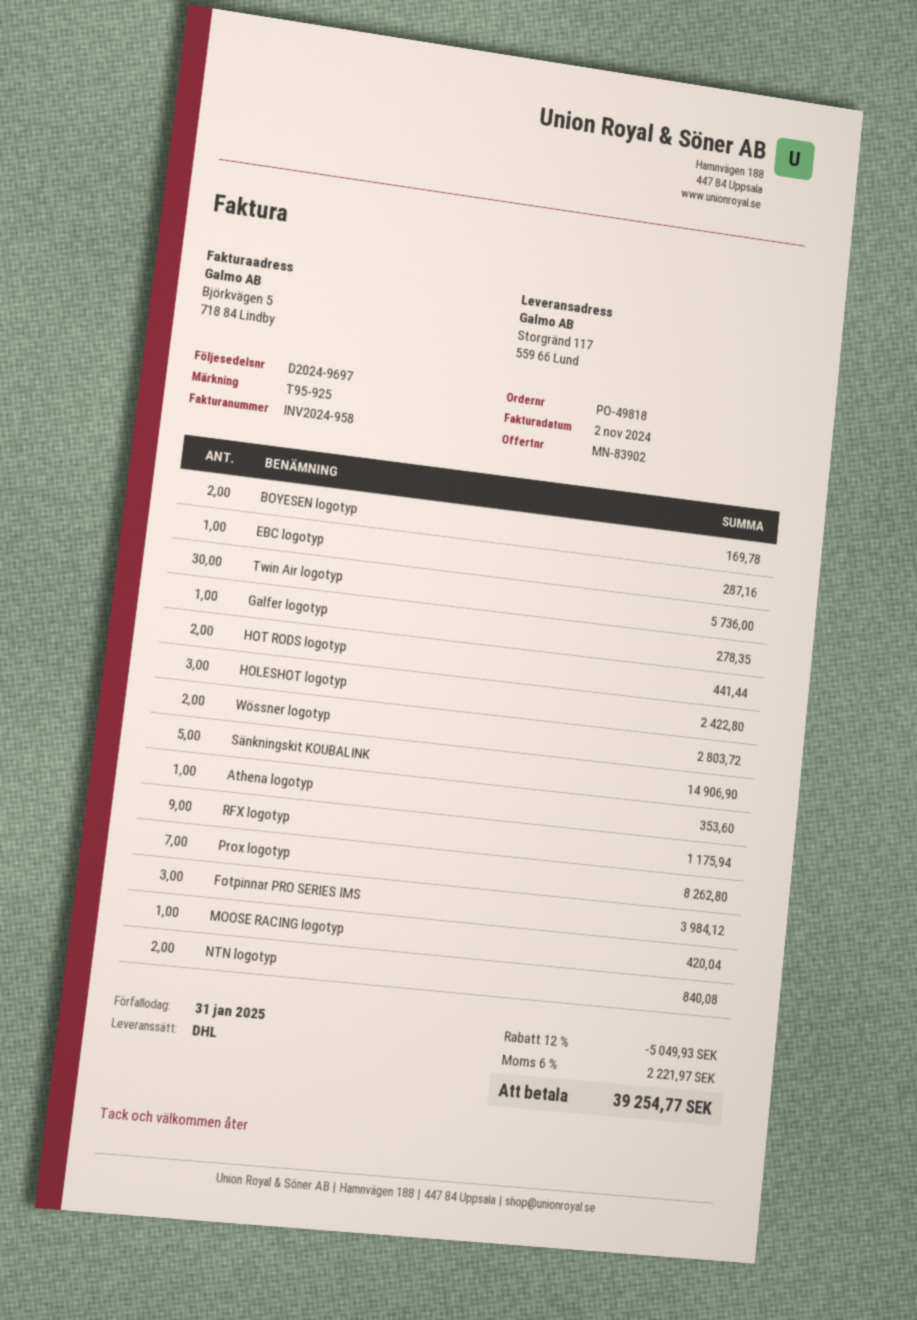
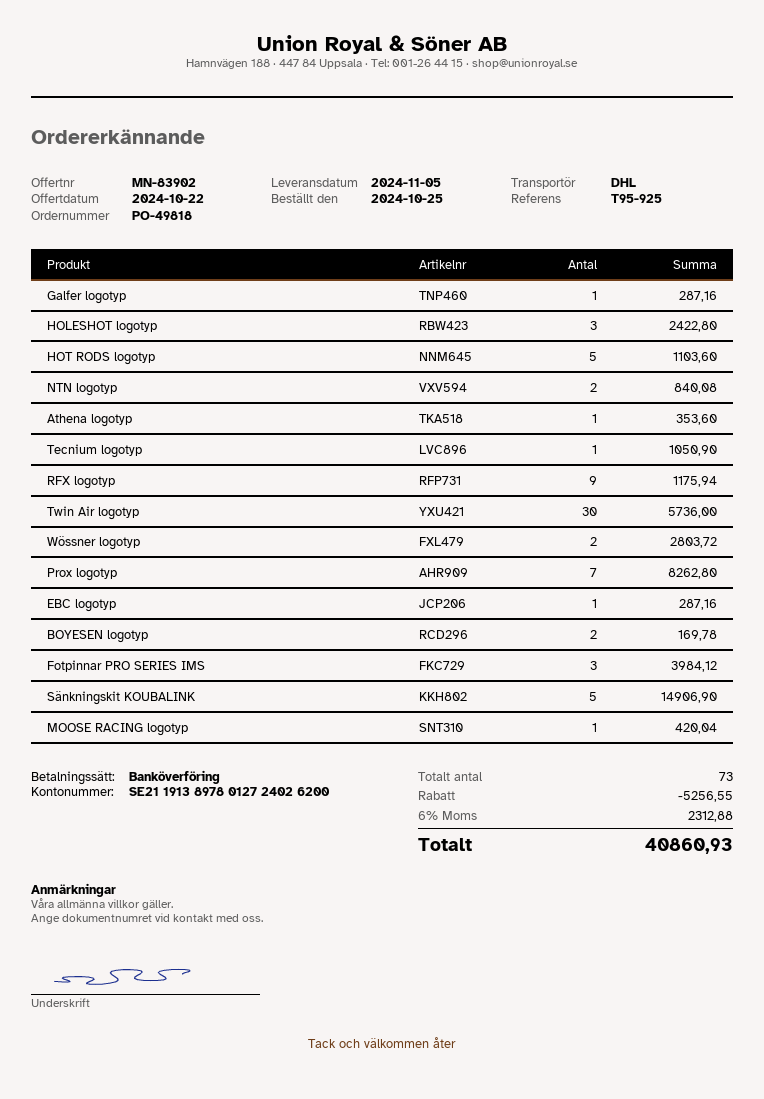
Galfer logotyp: 1 for 278.35 -> 1 for 287.16
HOT RODS logotyp: 2 for 441.44 -> 5 for 1103.60
Tecnium logotyp: none -> 1 for 1050.90
discount: 5049.93 -> 5256.55
tax: 6% = 2221.97 -> 6% = 2312.88
total: 39254.77 -> 40860.93

